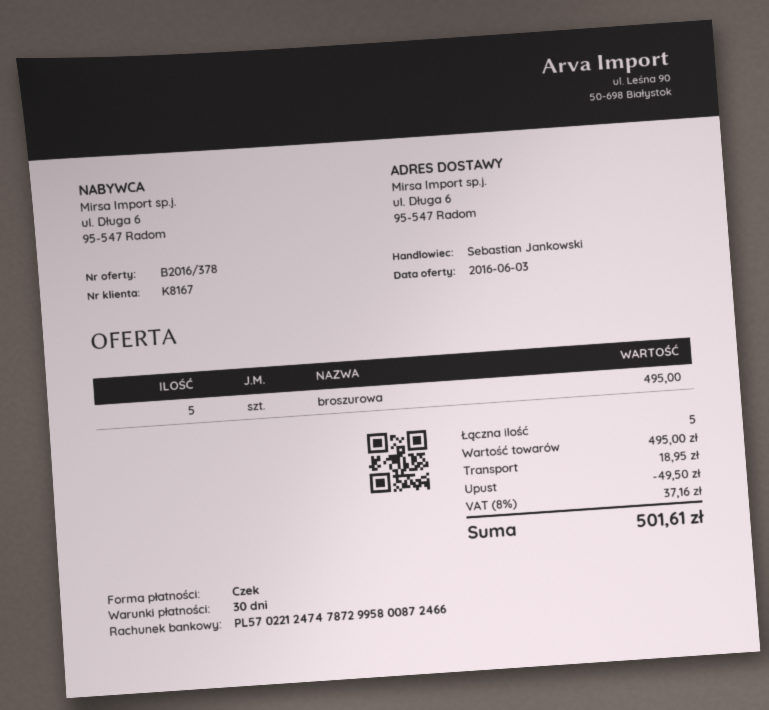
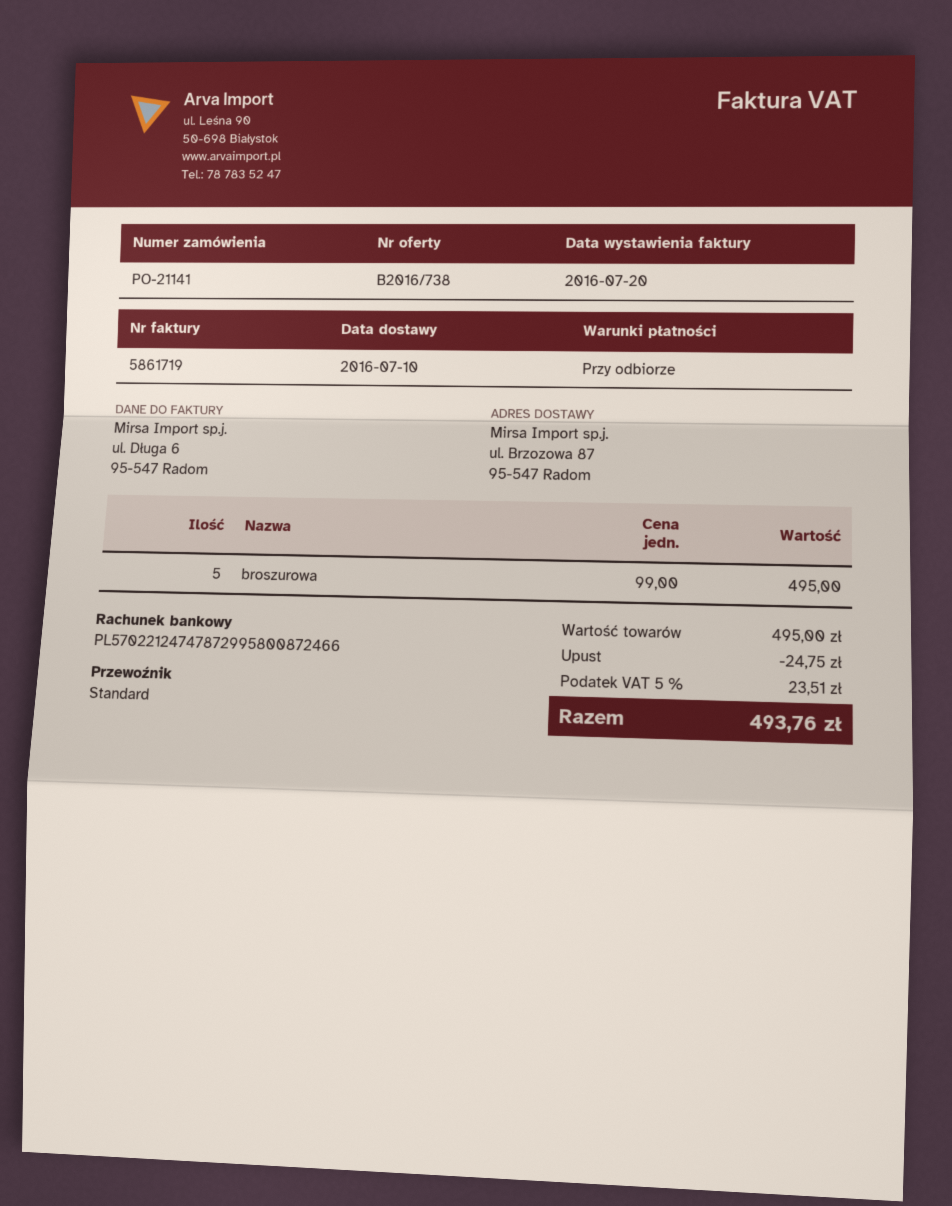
quote number: B2016/378 -> B2016/738
payment terms: 30 days -> on receipt
ship to: ul. Długa 6, 95-547 Radom -> ul. Brzozowa 87, 95-547 Radom
discount: 49.50 -> 24.75
shipping: 18.95 -> none
tax: 8% = 37.16 -> 5% = 23.51
total: 501.61 -> 493.76

